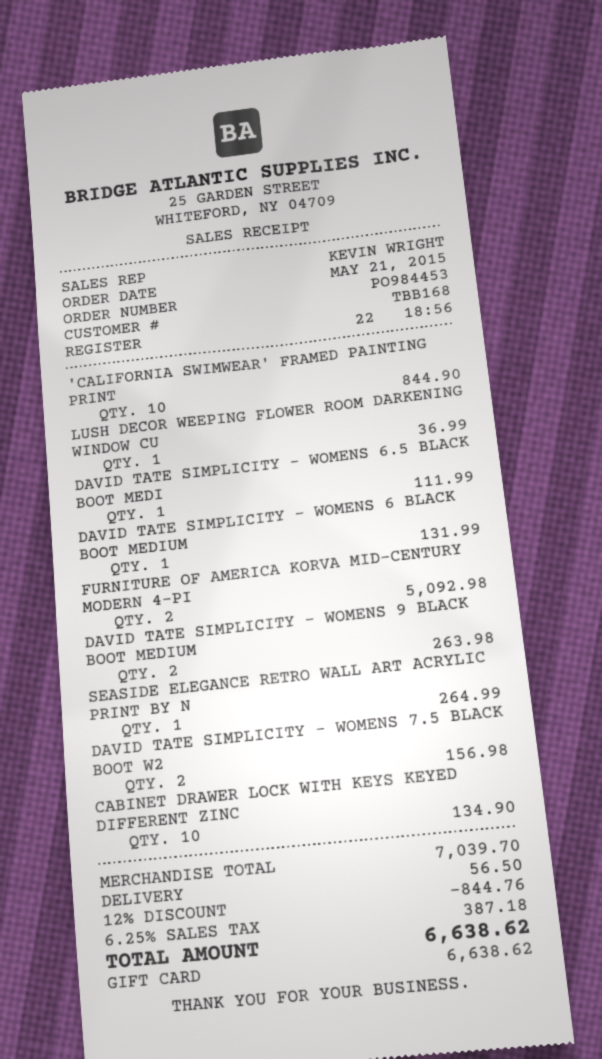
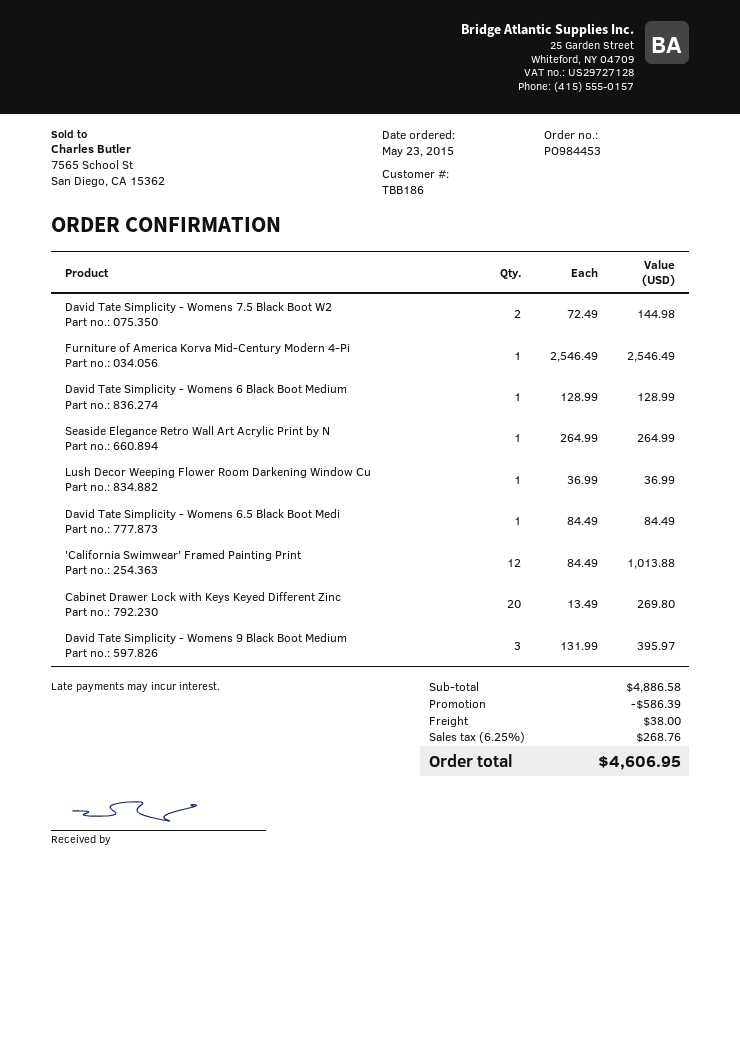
order date: 2015-05-21 -> 2015-05-23
customer number: TBB168 -> TBB186
'CALIFORNIA SWIMWEAR' FRAMED PAINTING PRINT: 10 for 844.90 -> 12 for 1013.88
DAVID TATE SIMPLICITY - WOMENS 6.5 BLACK BOOT MEDI: 1 for 111.99 -> 1 for 84.49
DAVID TATE SIMPLICITY - WOMENS 6 BLACK BOOT MEDIUM: 1 for 131.99 -> 1 for 128.99
FURNITURE OF AMERICA KORVA MID-CENTURY MODERN 4-PI: 2 for 5092.98 -> 1 for 2546.49
DAVID TATE SIMPLICITY - WOMENS 9 BLACK BOOT MEDIUM: 2 for 263.98 -> 3 for 395.97
DAVID TATE SIMPLICITY - WOMENS 7.5 BLACK BOOT W2: 2 for 156.98 -> 2 for 144.98
CABINET DRAWER LOCK WITH KEYS KEYED DIFFERENT ZINC: 10 for 134.90 -> 20 for 269.80
subtotal: 7039.70 -> 4886.58
discount: 844.76 -> 586.39
shipping: 56.50 -> 38.00
tax: 6.25% = 387.18 -> 6.25% = 268.76
total: 6638.62 -> 4606.95

